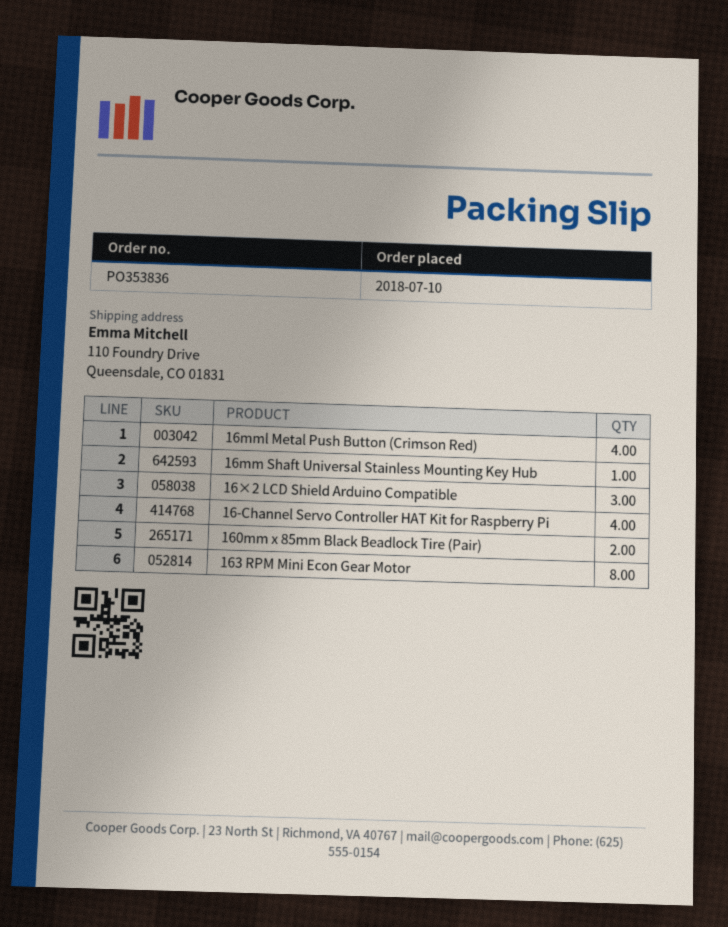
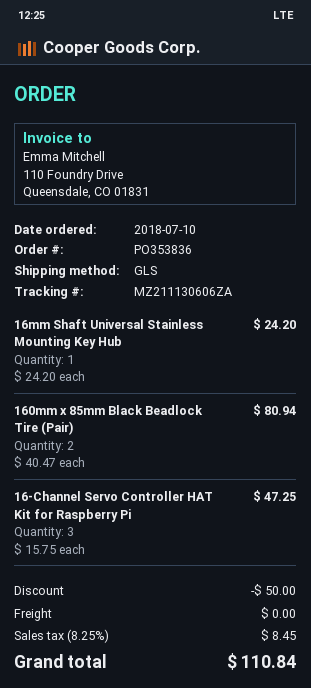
16mml Metal Push Button (Crimson Red): 4 -> none
16×2 LCD Shield Arduino Compatible: 3 -> none
16-Channel Servo Controller HAT Kit for Raspberry Pi: 4 -> 3
163 RPM Mini Econ Gear Motor: 8 -> none

